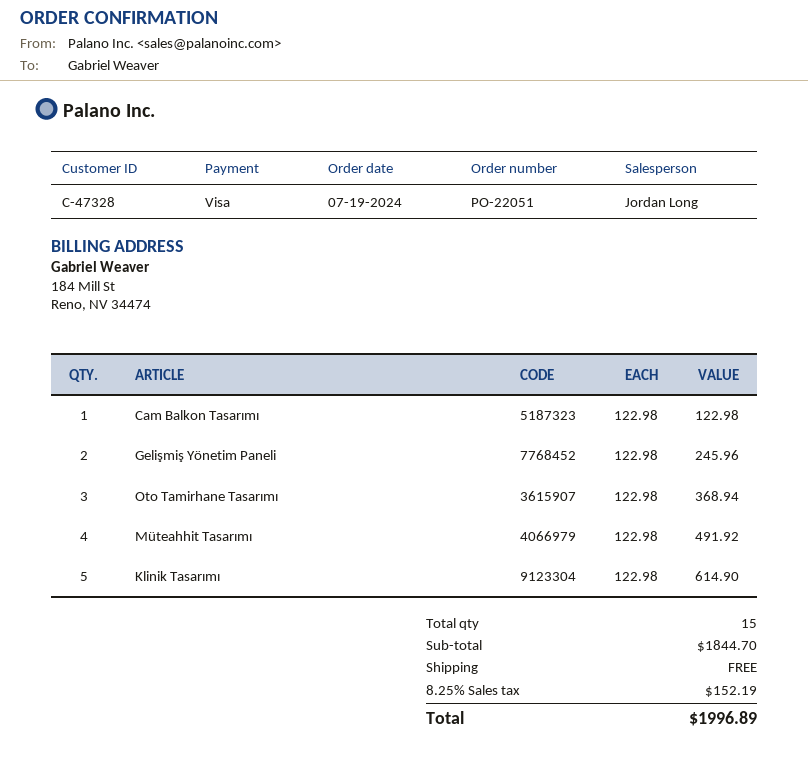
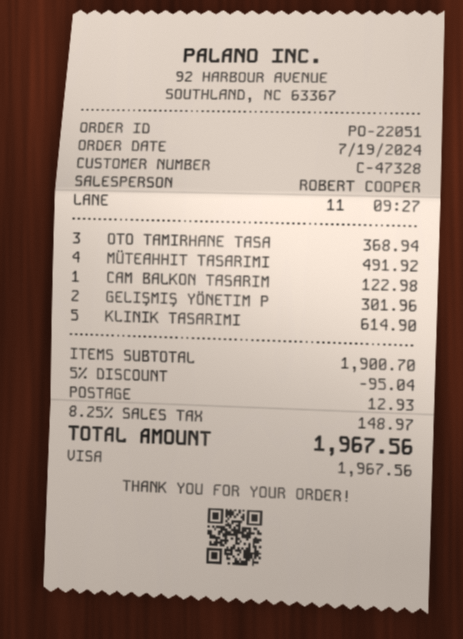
sales rep: Jordan Long -> ROBERT COOPER
Gelişmiş Yönetim Paneli: 2 for 245.96 -> 2 for 301.96
subtotal: 1844.70 -> 1900.70
discount: none -> 5% = 95.04
shipping: 0.00 -> 12.93
tax: 8.25% = 152.19 -> 8.25% = 148.97
total: 1996.89 -> 1967.56

